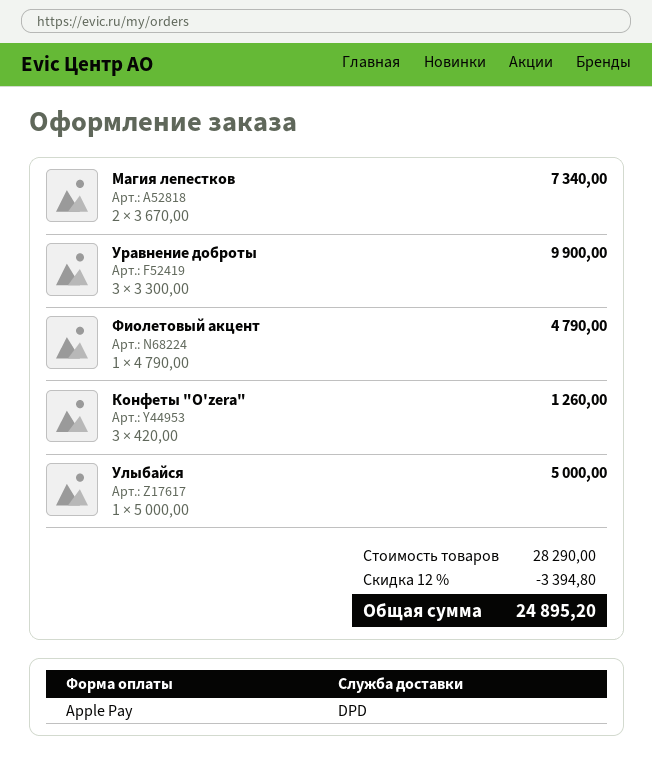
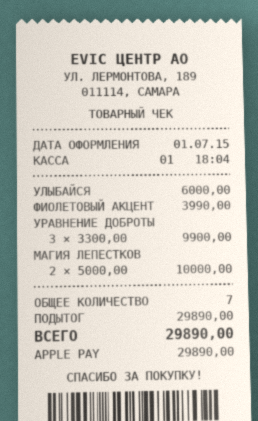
Магия лепестков: 2 x 3670.00 = 7340.00 -> 2 x 5000.00 = 10000.00
Фиолетовый акцент: 1 x 4790.00 = 4790.00 -> 1 x 3990.00 = 3990.00
Конфеты "О'zera": 3 x 420.00 = 1260.00 -> none
Улыбайся: 1 x 5000.00 = 5000.00 -> 1 x 6000.00 = 6000.00
subtotal: 28290.00 -> 29890.00
discount: 12% = 3394.80 -> none
total: 24895.20 -> 29890.00

